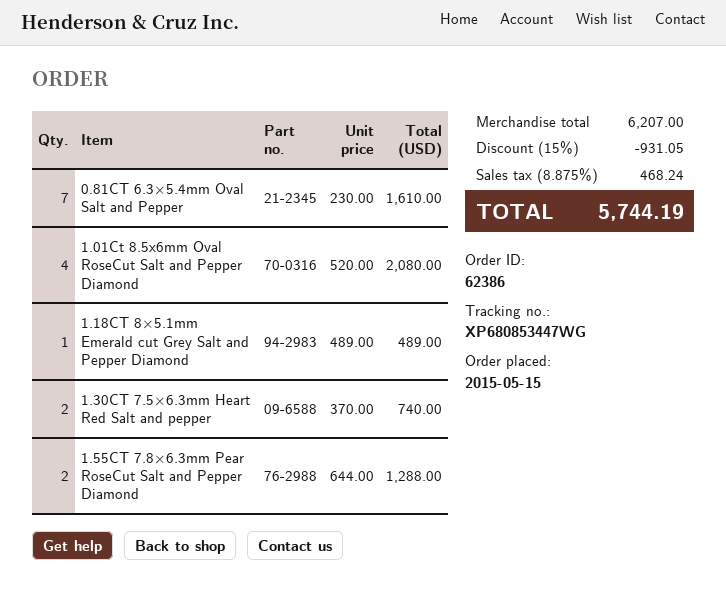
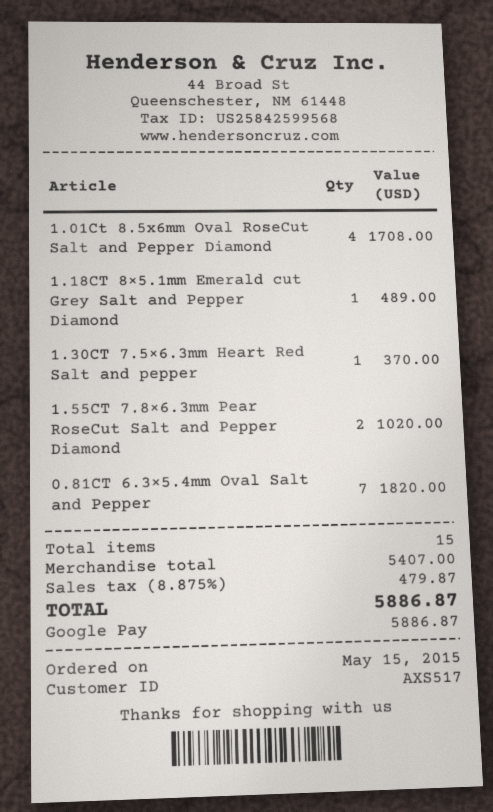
0.81CT 6.3×5.4mm Oval Salt and Pepper: 7 for 1610.00 -> 7 for 1820.00
1.01Ct 8.5x6mm Oval RoseCut Salt and Pepper Diamond: 4 for 2080.00 -> 4 for 1708.00
1.30CT 7.5×6.3mm Heart Red Salt and pepper: 2 for 740.00 -> 1 for 370.00
1.55CT 7.8×6.3mm Pear RoseCut Salt and Pepper Diamond: 2 for 1288.00 -> 2 for 1020.00
subtotal: 6207.00 -> 5407.00
discount: 15% = 931.05 -> none
tax: 8.875% = 468.24 -> 8.875% = 479.87
total: 5744.19 -> 5886.87

